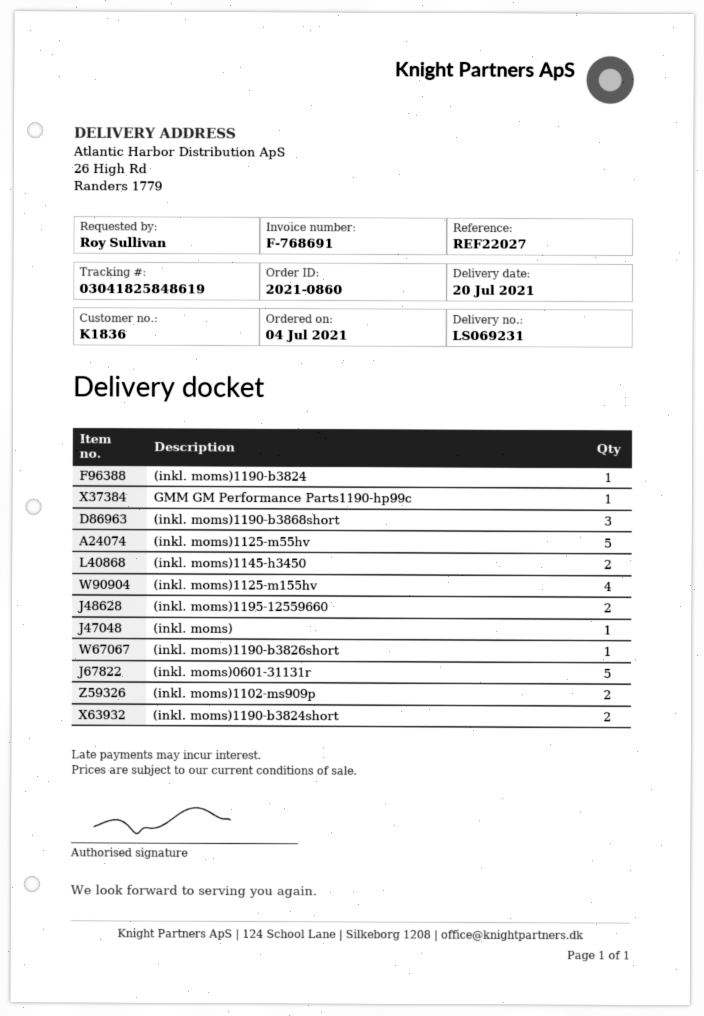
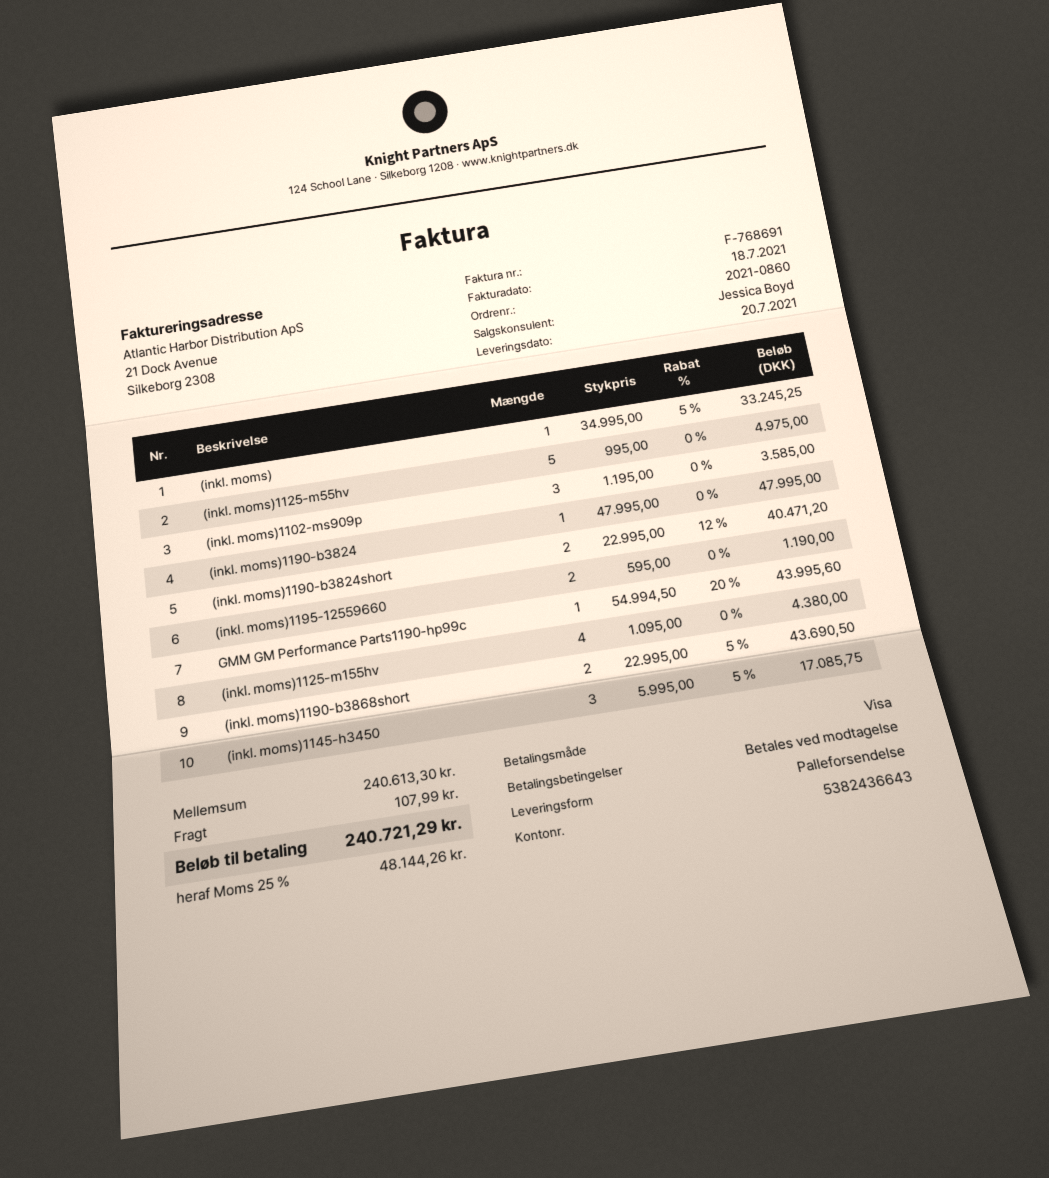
(inkl. moms)1190-b3868short: 3 -> 2
(inkl. moms)1145-h3450: 2 -> 3
(inkl. moms)1190-b3826short: 1 -> none
(inkl. moms)0601-31131r: 5 -> none
(inkl. moms)1102-ms909p: 2 -> 3

